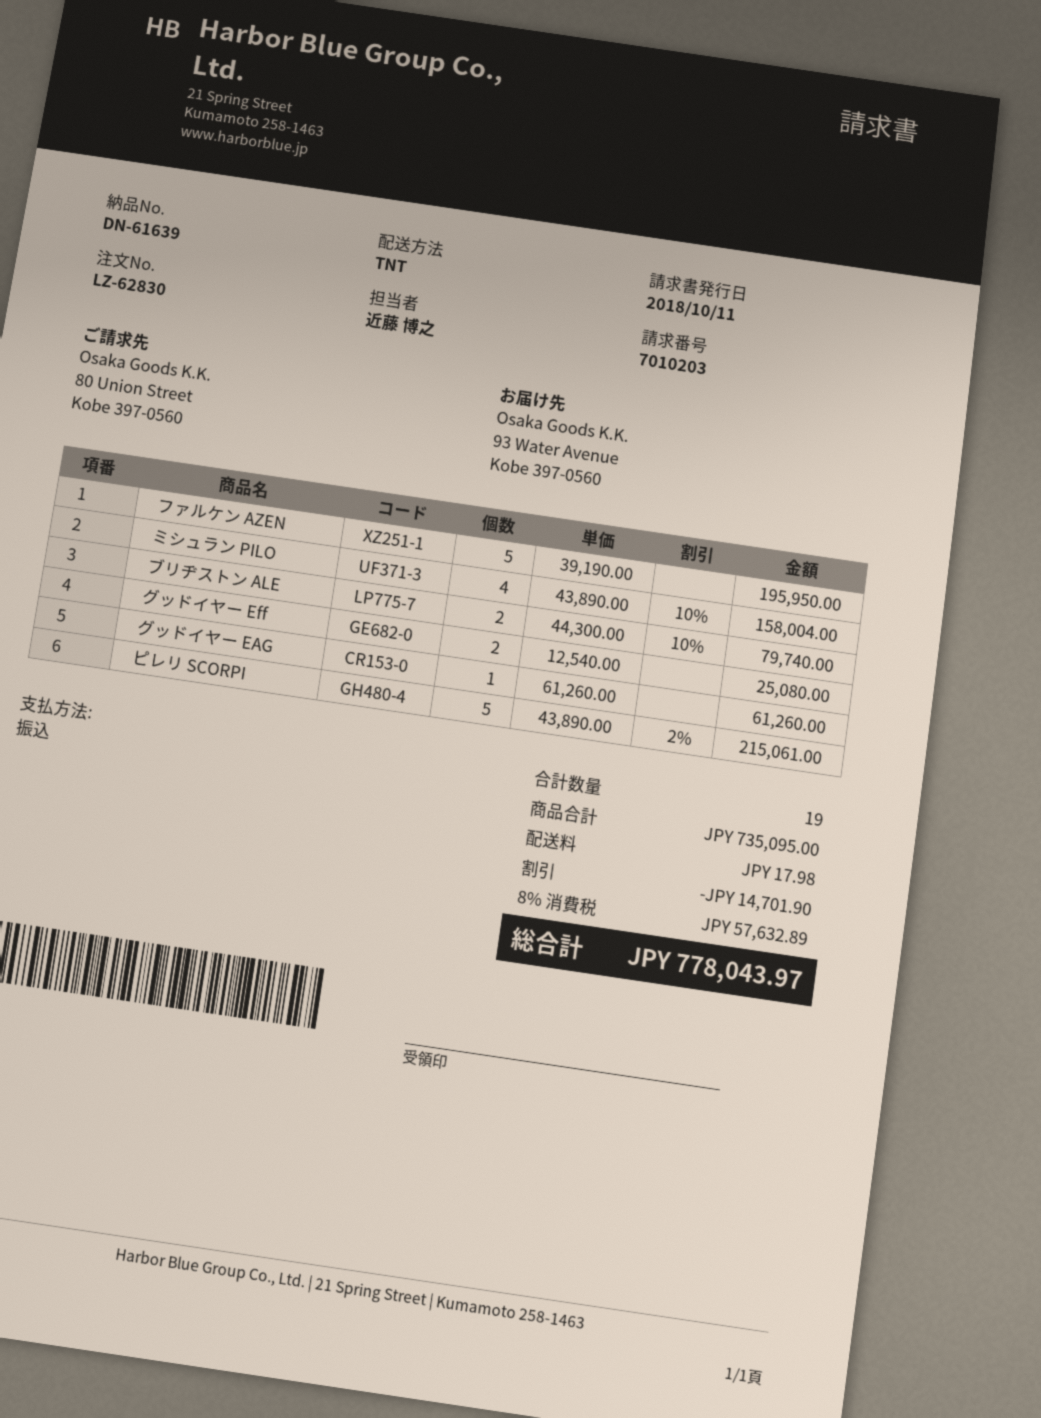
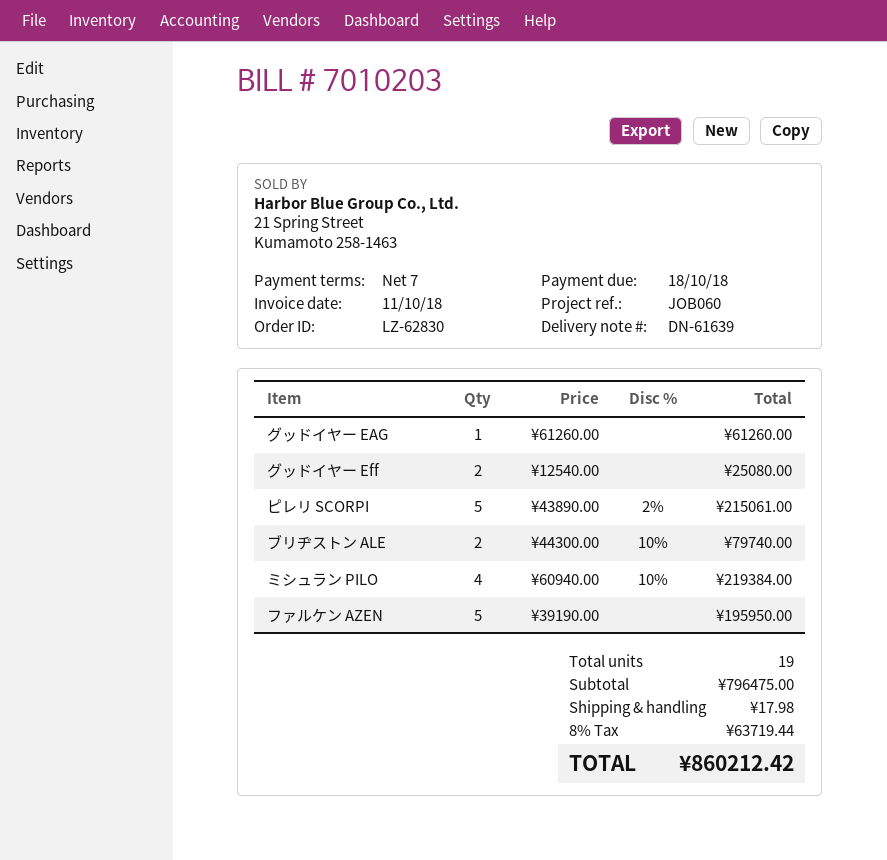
ミシュラン PILO: 4 x 43890.00 - 10% = 158004.00 -> 4 x 60940.00 - 10% = 219384.00
subtotal: 735095.00 -> 796475.00
discount: 14701.90 -> none
tax: 8% = 57632.89 -> 8% = 63719.44
total: 778043.97 -> 860212.42

